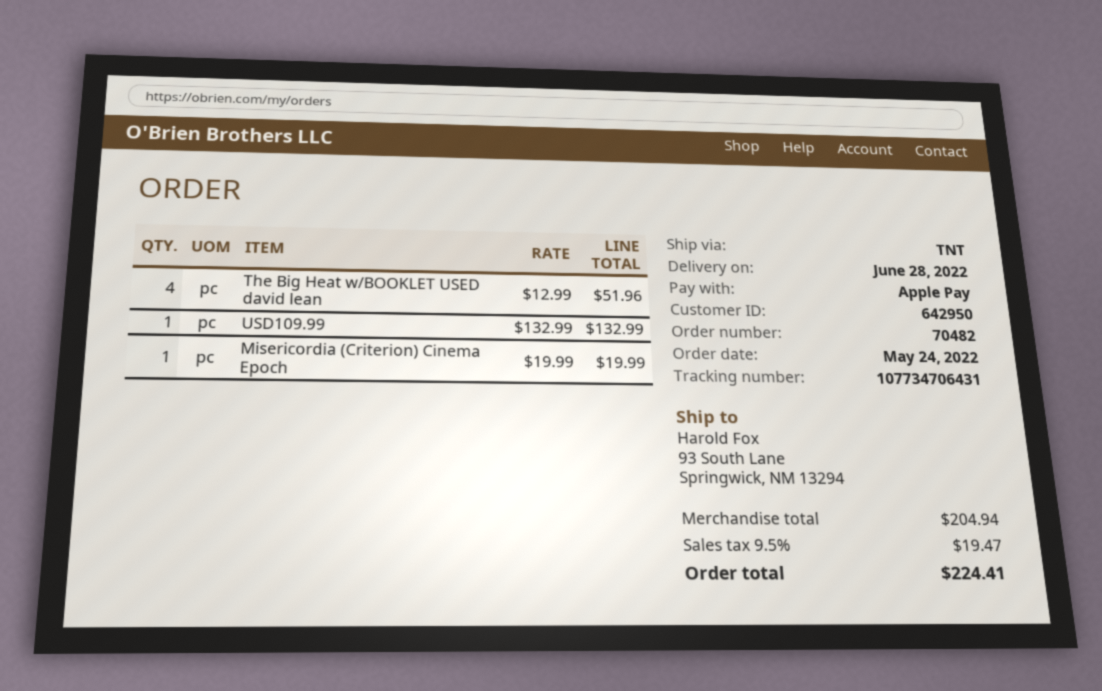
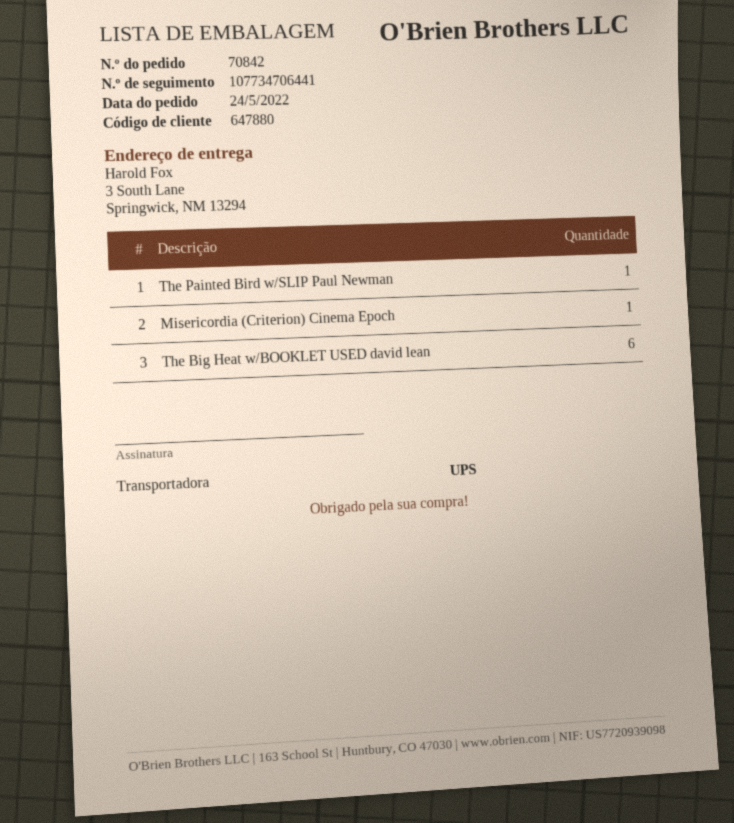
order number: 70482 -> 70842
customer number: 642950 -> 647880
shipping method: TNT -> UPS
tracking number: 107734706431 -> 107734706441
ship to: 93 South Lane, Springwick, NM 13294 -> 3 South Lane, Springwick, NM 13294
The Big Heat w/BOOKLET USED david lean: 4 -> 6
USD109.99: 1 -> none
The Painted Bird w/SLIP Paul Newman: none -> 1

